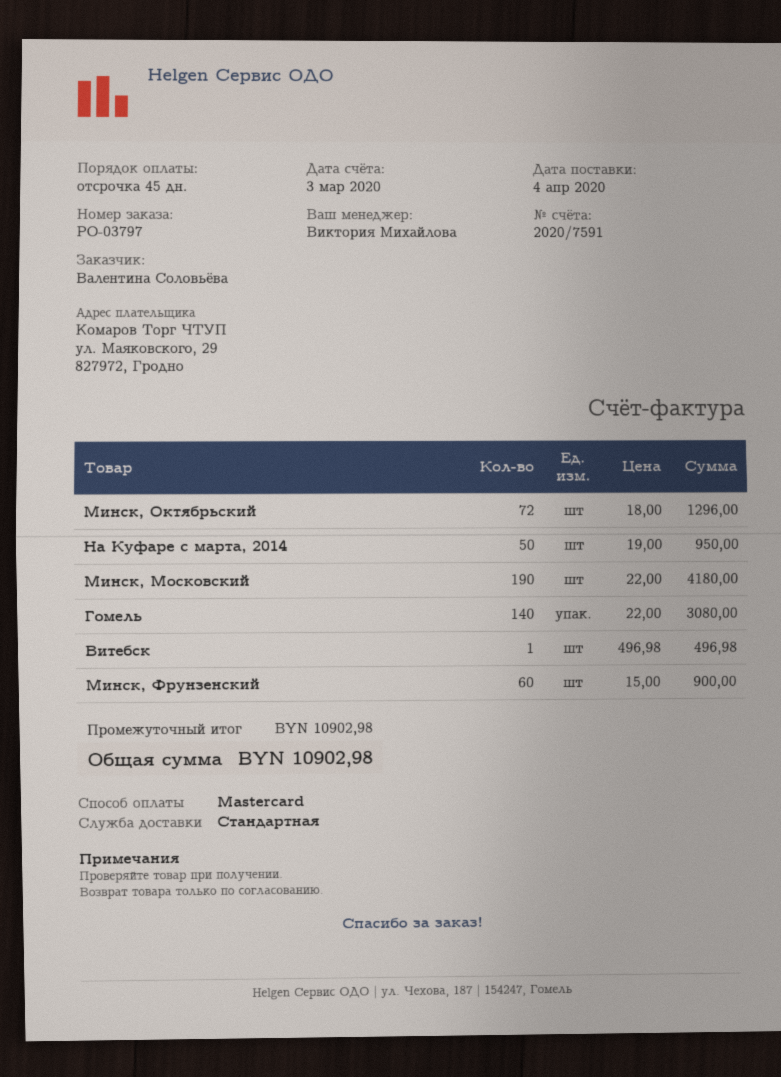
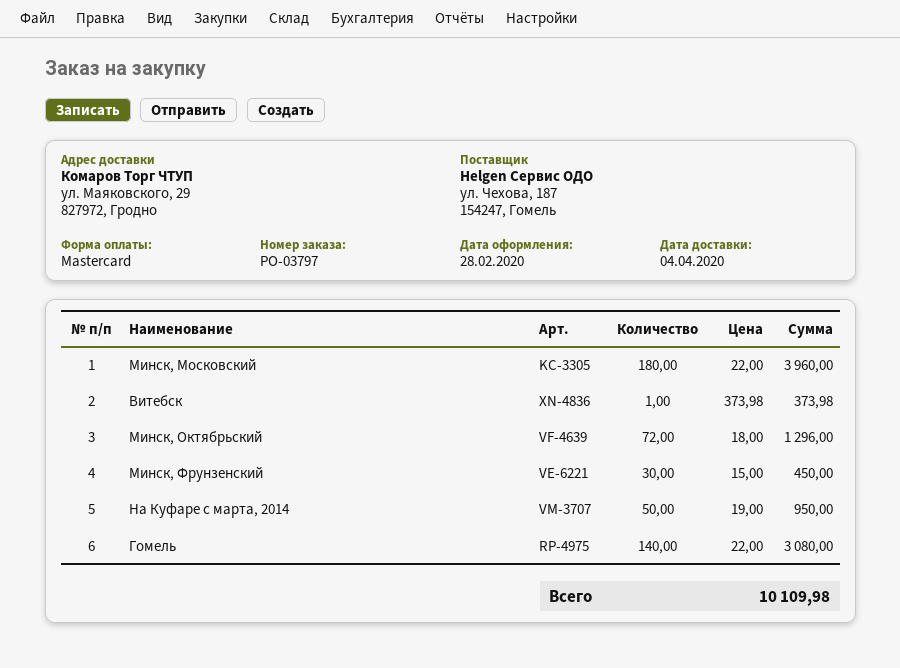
Минск, Московский: 190 x 22.00 = 4180.00 -> 180 x 22.00 = 3960.00
Витебск: 1 x 496.98 = 496.98 -> 1 x 373.98 = 373.98
Минск, Фрунзенский: 60 x 15.00 = 900.00 -> 30 x 15.00 = 450.00
total: 10902.98 -> 10109.98

